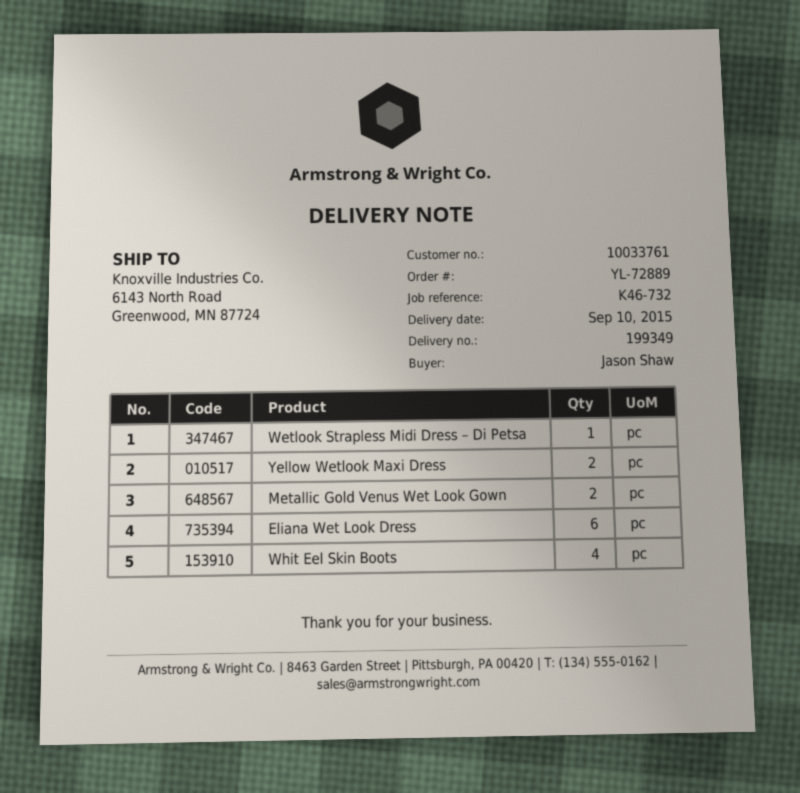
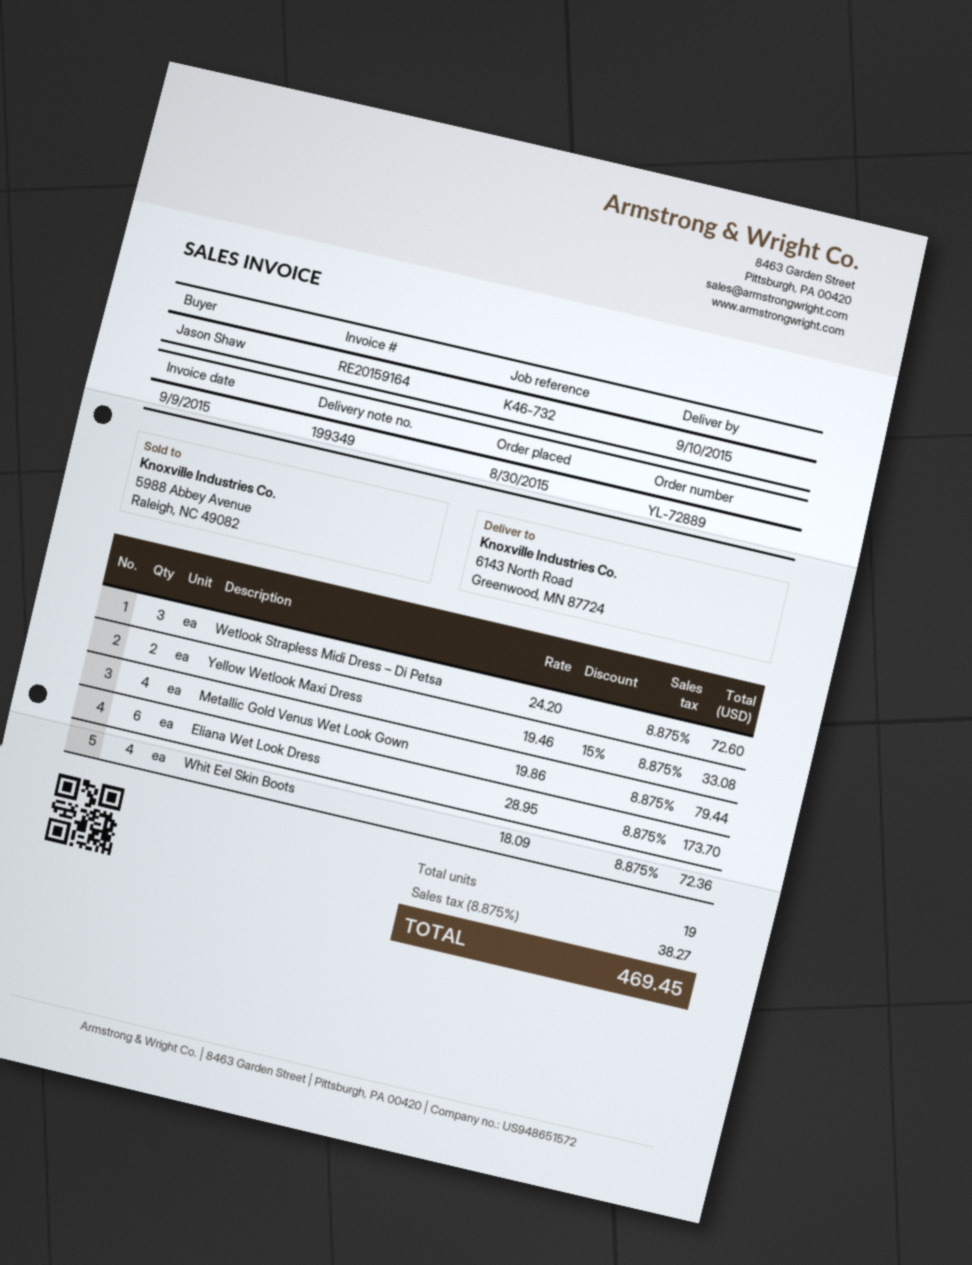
Wetlook Strapless Midi Dress – Di Petsa: 1 -> 3
Metallic Gold Venus Wet Look Gown: 2 -> 4

